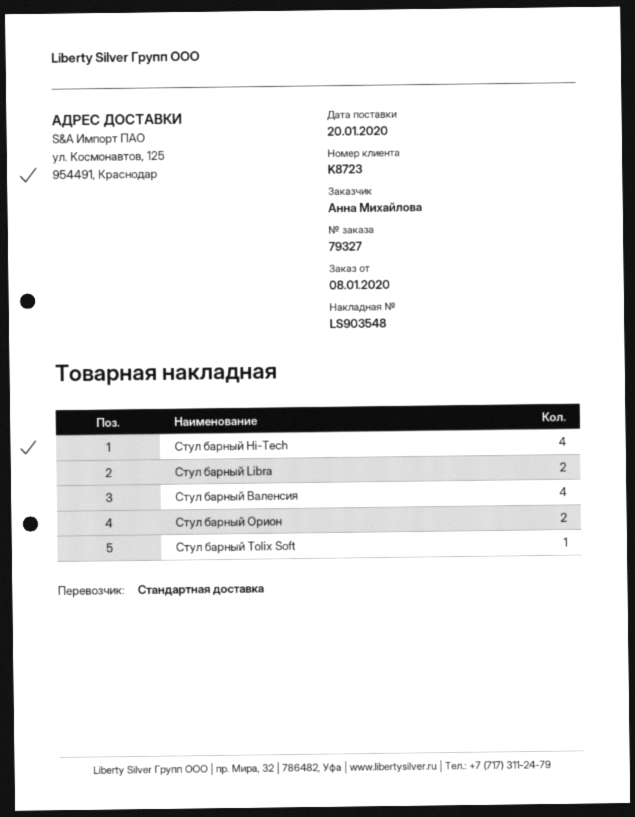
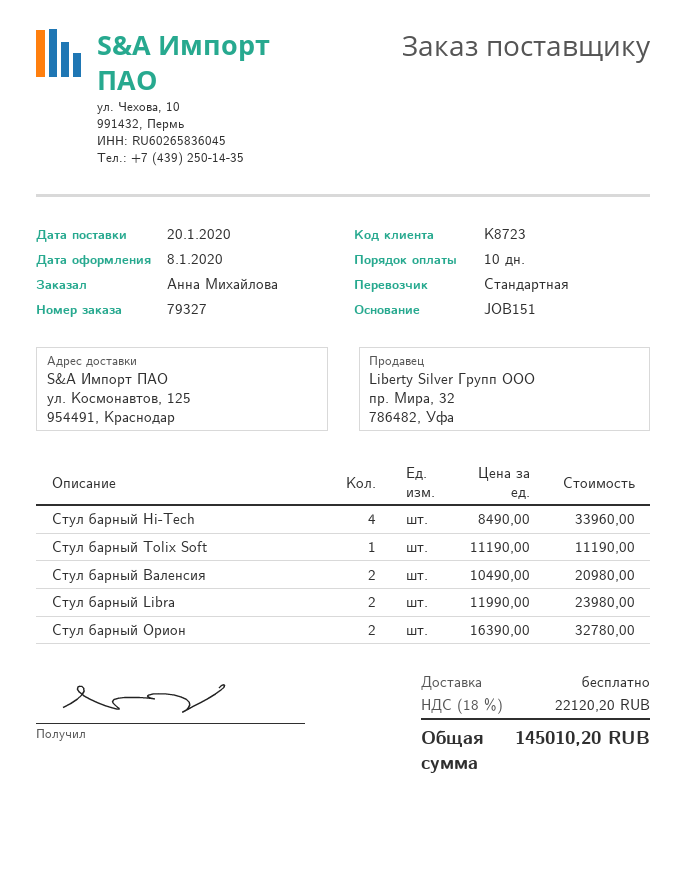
Стул барный Валенсия: 4 -> 2

